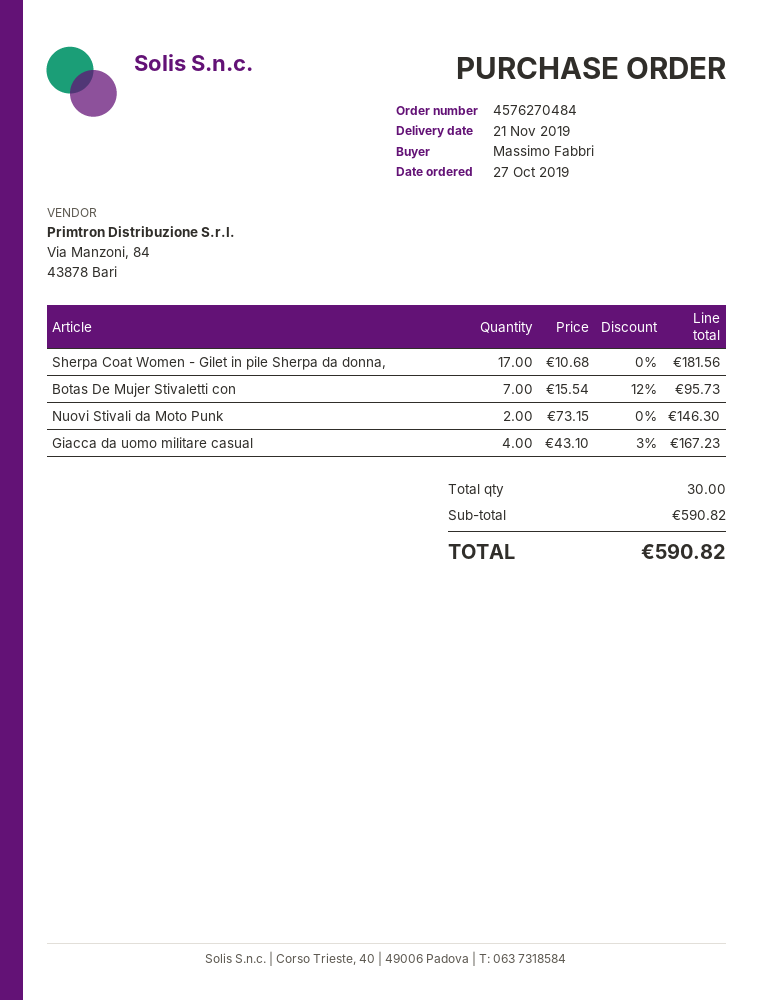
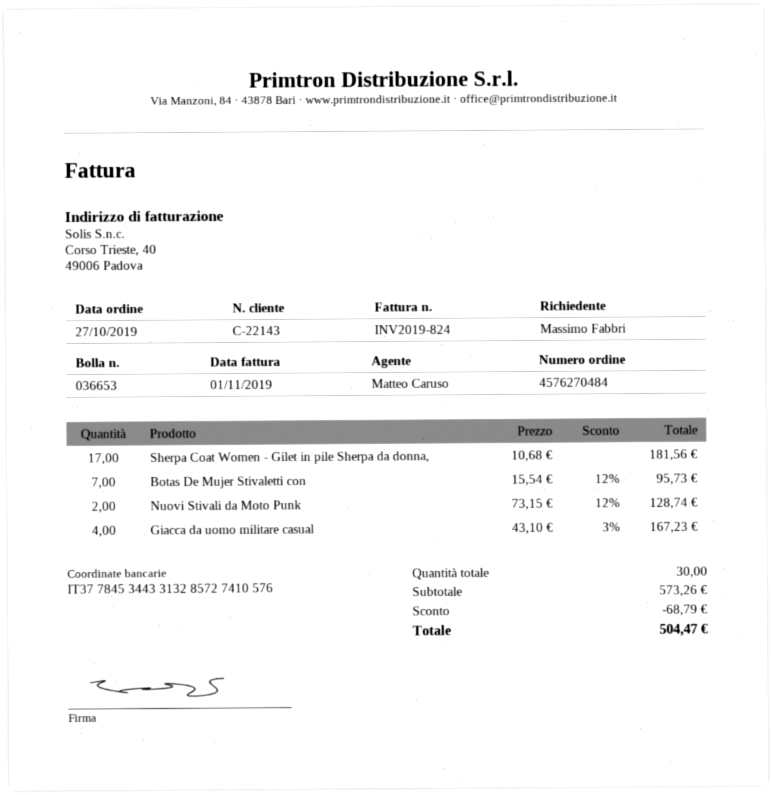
Nuovi Stivali da Moto Punk: 2 x 73.15 = 146.30 -> 2 x 73.15 - 12% = 128.74
subtotal: 590.82 -> 573.26
discount: none -> 68.79
total: 590.82 -> 504.47

